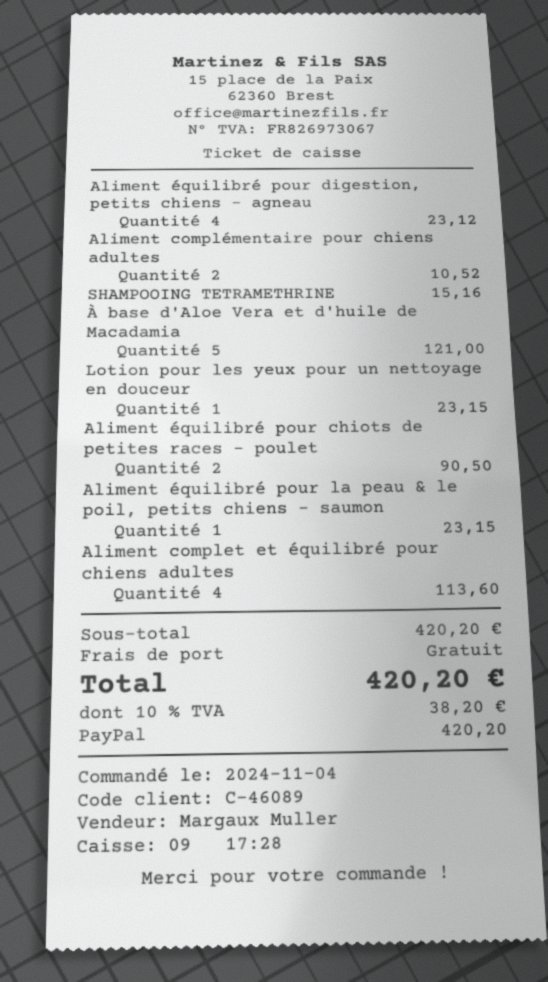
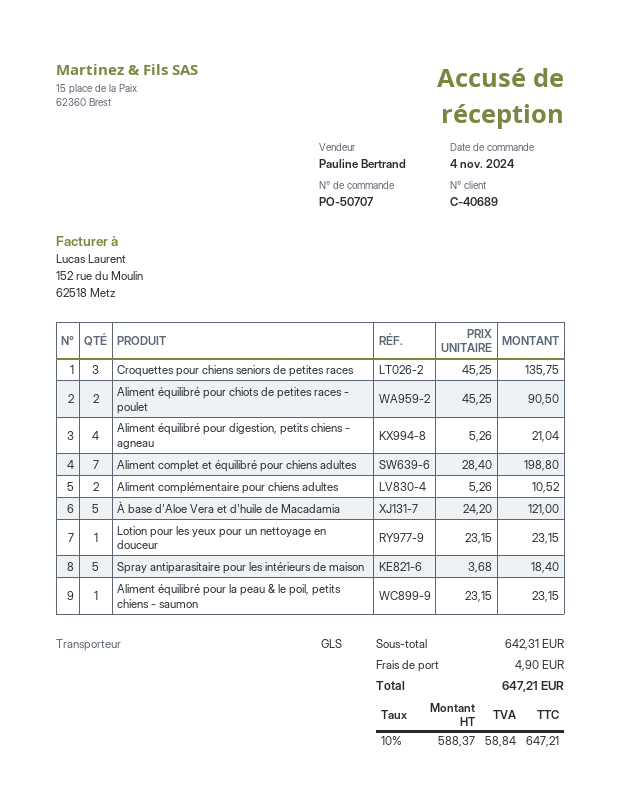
customer number: C-46089 -> C-40689
sales rep: Margaux Muller -> Pauline Bertrand
Aliment équilibré pour digestion, petits chiens - agneau: 4 for 23.12 -> 4 for 21.04
SHAMPOOING TETRAMETHRINE: 1 for 15.16 -> none
Aliment complet et équilibré pour chiens adultes: 4 for 113.60 -> 7 for 198.80
Croquettes pour chiens seniors de petites races: none -> 3 for 135.75
Spray antiparasitaire pour les intérieurs de maison: none -> 5 for 18.40
subtotal: 420.20 -> 642.31
shipping: 0.00 -> 4.90
tax: 10% = 38.20 -> 10% = 58.84
total: 420.20 -> 647.21

